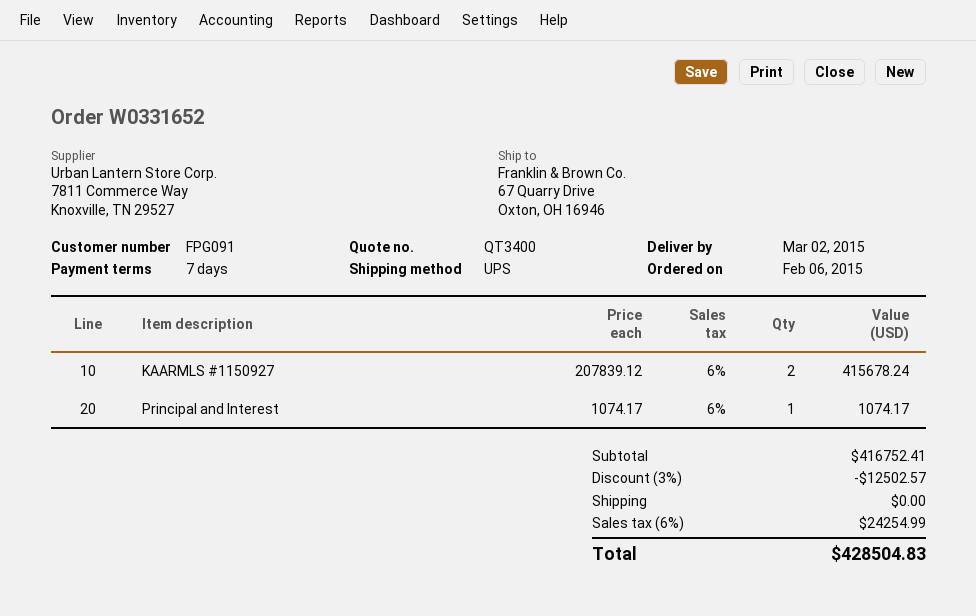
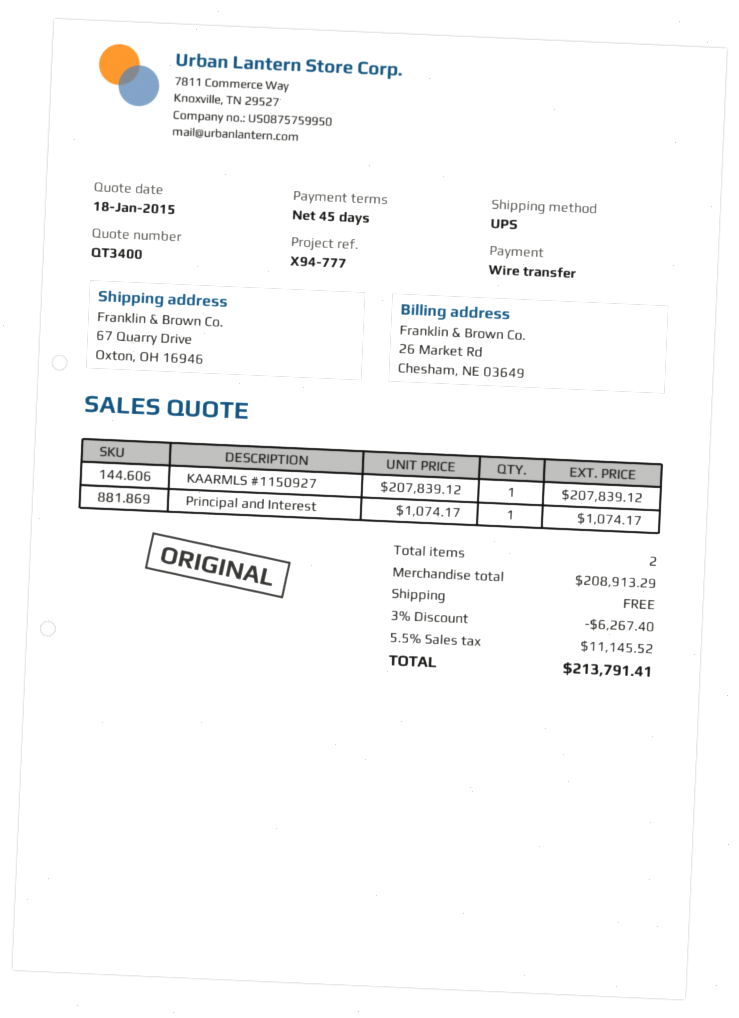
payment terms: 7 days -> 45 days
KAARMLS #1150927: 2 x 207839.12 = 415678.24 -> 1 x 207839.12 = 207839.12
subtotal: 416752.41 -> 208913.29
discount: 3% = 12502.57 -> 3% = 6267.40
tax: 6% = 24254.99 -> 5.5% = 11145.52
total: 428504.83 -> 213791.41

